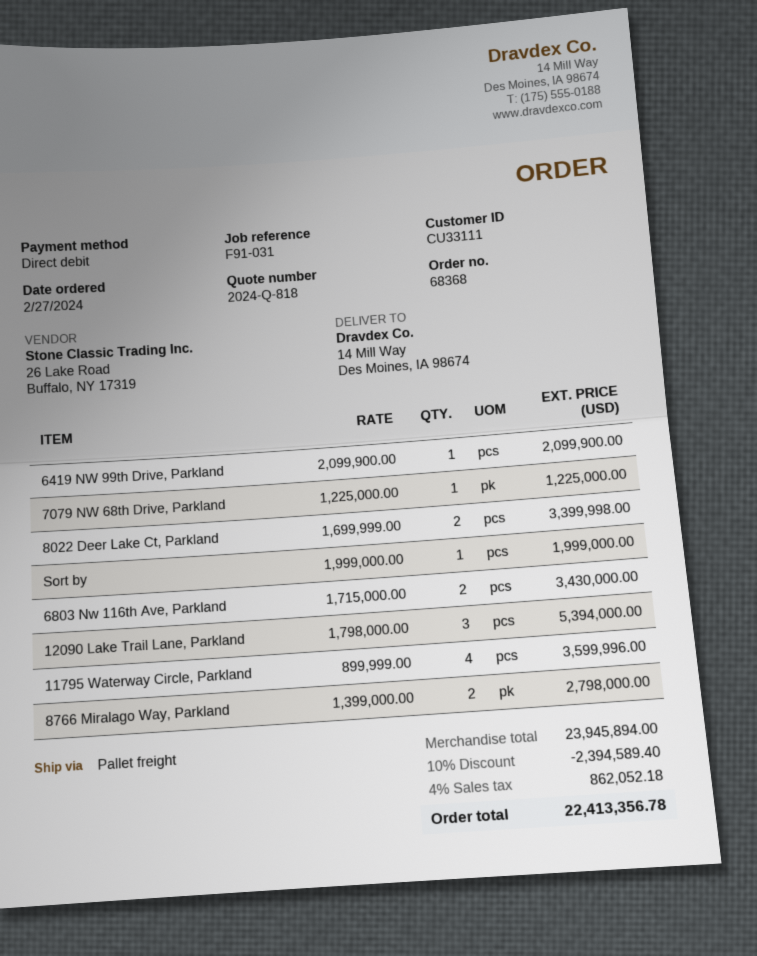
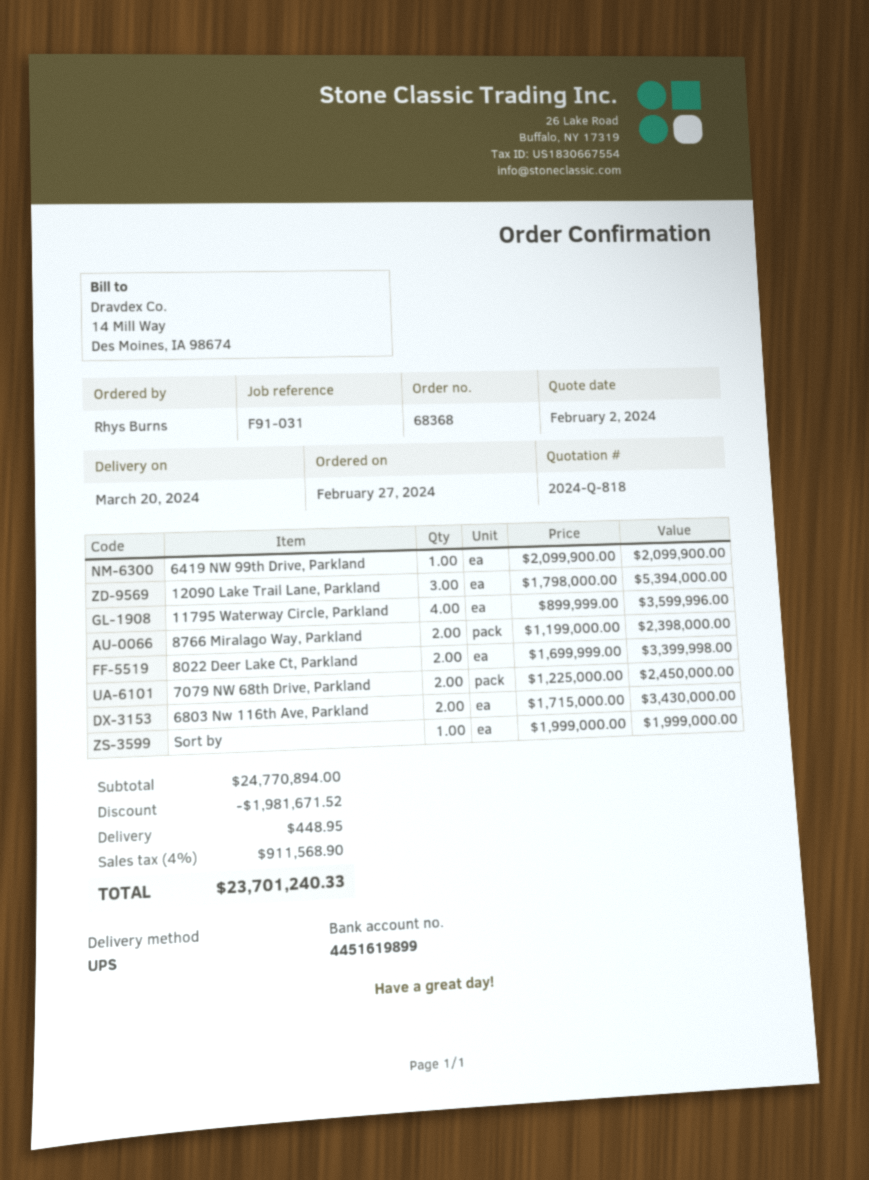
shipping method: pallet freight -> UPS
7079 NW 68th Drive, Parkland: 1 x 1225000.00 = 1225000.00 -> 2 x 1225000.00 = 2450000.00
8766 Miralago Way, Parkland: 2 x 1399000.00 = 2798000.00 -> 2 x 1199000.00 = 2398000.00
subtotal: 23945894.00 -> 24770894.00
discount: 2394589.40 -> 1981671.52
shipping: none -> 448.95
tax: 4% = 862052.18 -> 4% = 911568.90
total: 22413356.78 -> 23701240.33

